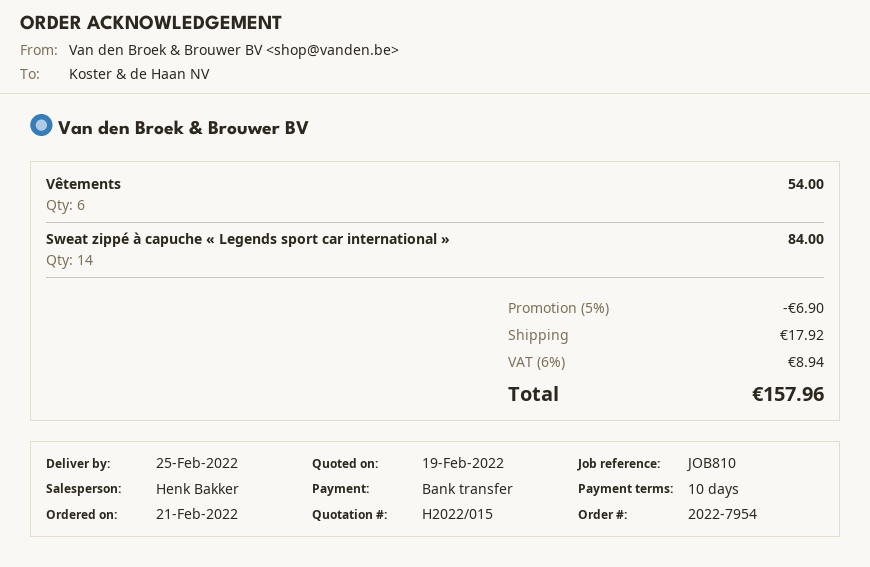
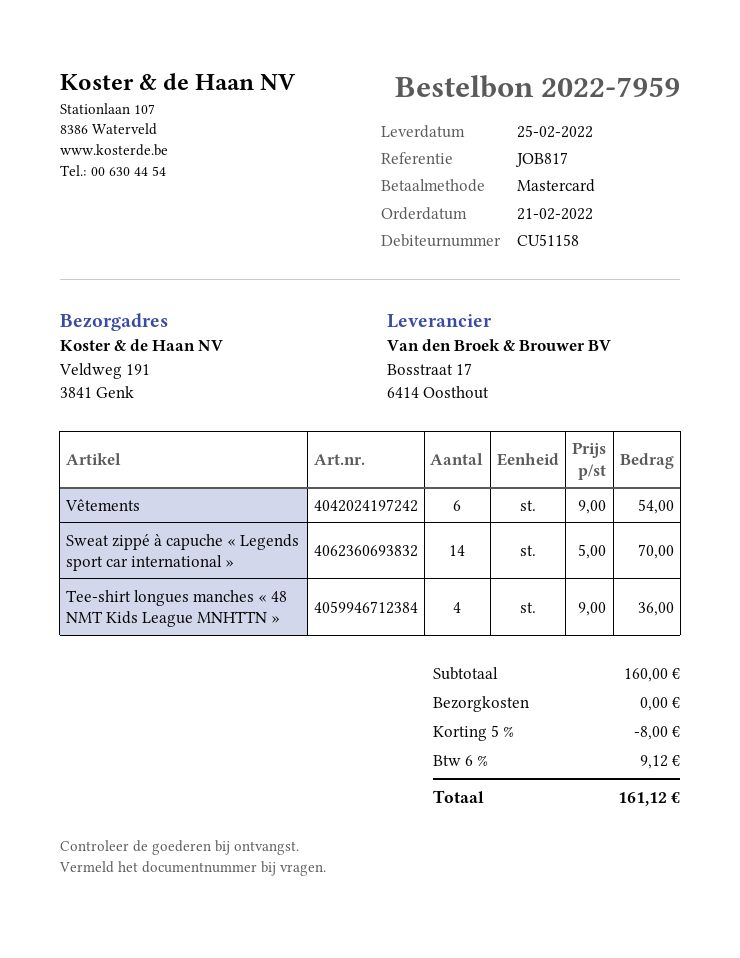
order number: 2022-7954 -> 2022-7959
reference: JOB810 -> JOB817
payment method: bank transfer -> Mastercard
Sweat zippé à capuche « Legends sport car international »: 14 for 84.00 -> 14 for 70.00
Tee-shirt longues manches « 48 NMT Kids League MNHTTN »: none -> 4 for 36.00
discount: 5% = 6.90 -> 5% = 8.00
shipping: 17.92 -> 0.00
tax: 6% = 8.94 -> 6% = 9.12
total: 157.96 -> 161.12

